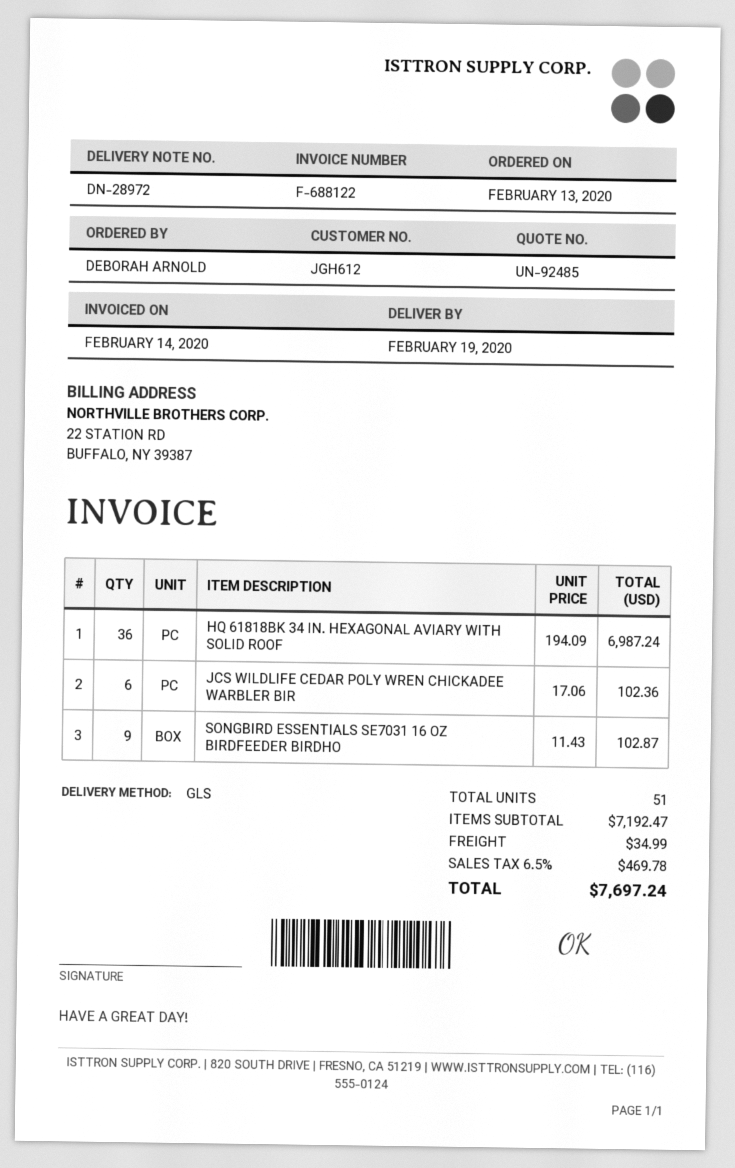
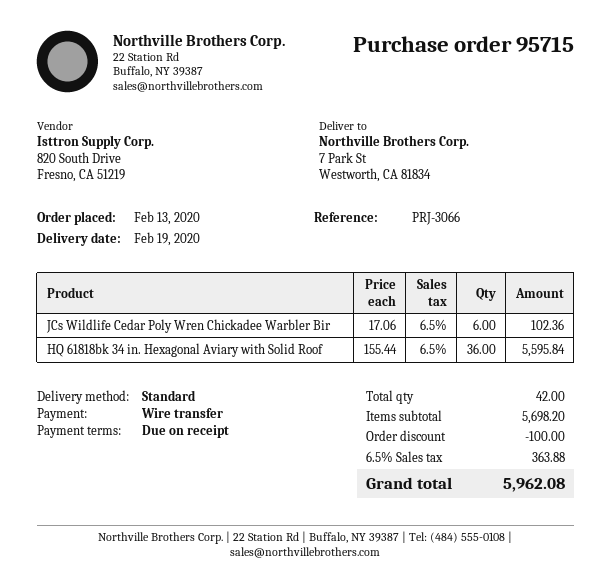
shipping method: GLS -> standard
HQ 61818BK 34 IN. HEXAGONAL AVIARY WITH SOLID ROOF: 36 x 194.09 = 6987.24 -> 36 x 155.44 = 5595.84
SONGBIRD ESSENTIALS SE7031 16 OZ BIRDFEEDER BIRDHO: 9 x 11.43 = 102.87 -> none
total quantity: 51 -> 42
subtotal: 7192.47 -> 5698.20
discount: none -> 100.00
shipping: 34.99 -> none
tax: 6.5% = 469.78 -> 6.5% = 363.88
total: 7697.24 -> 5962.08

